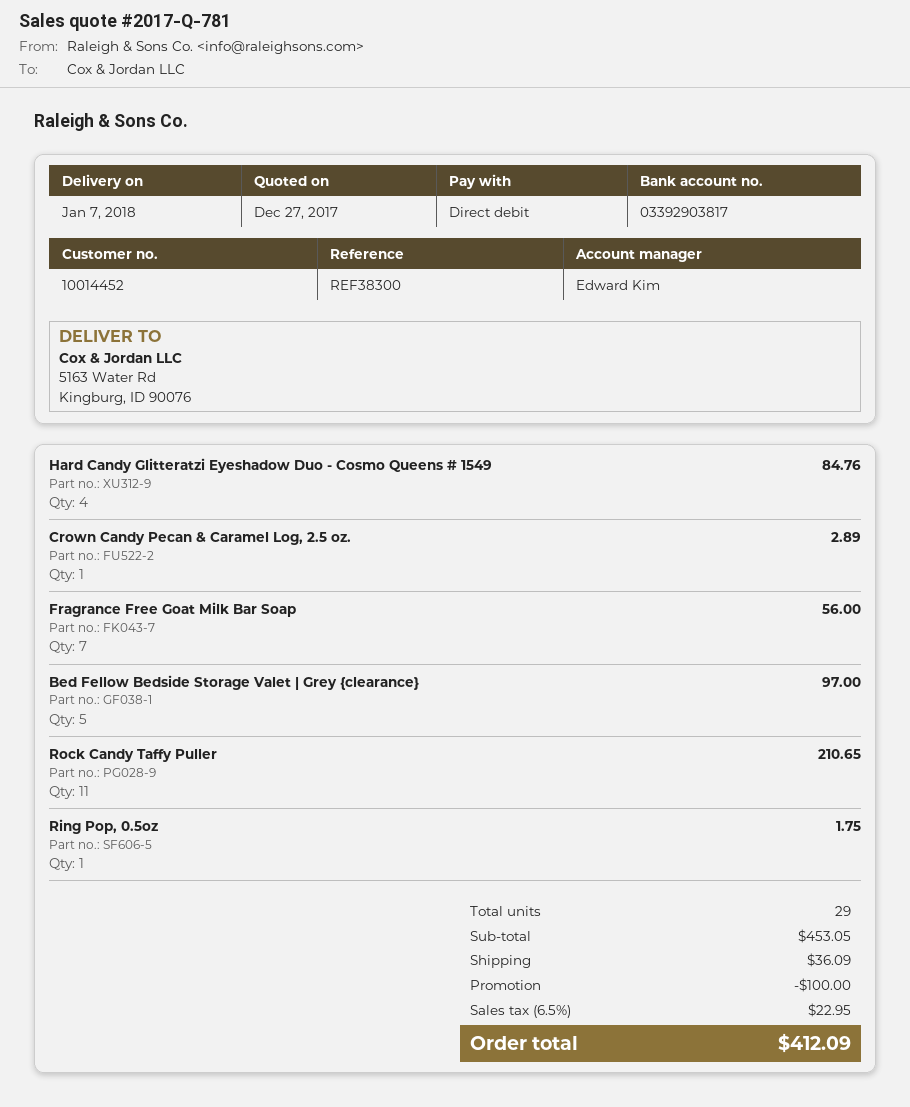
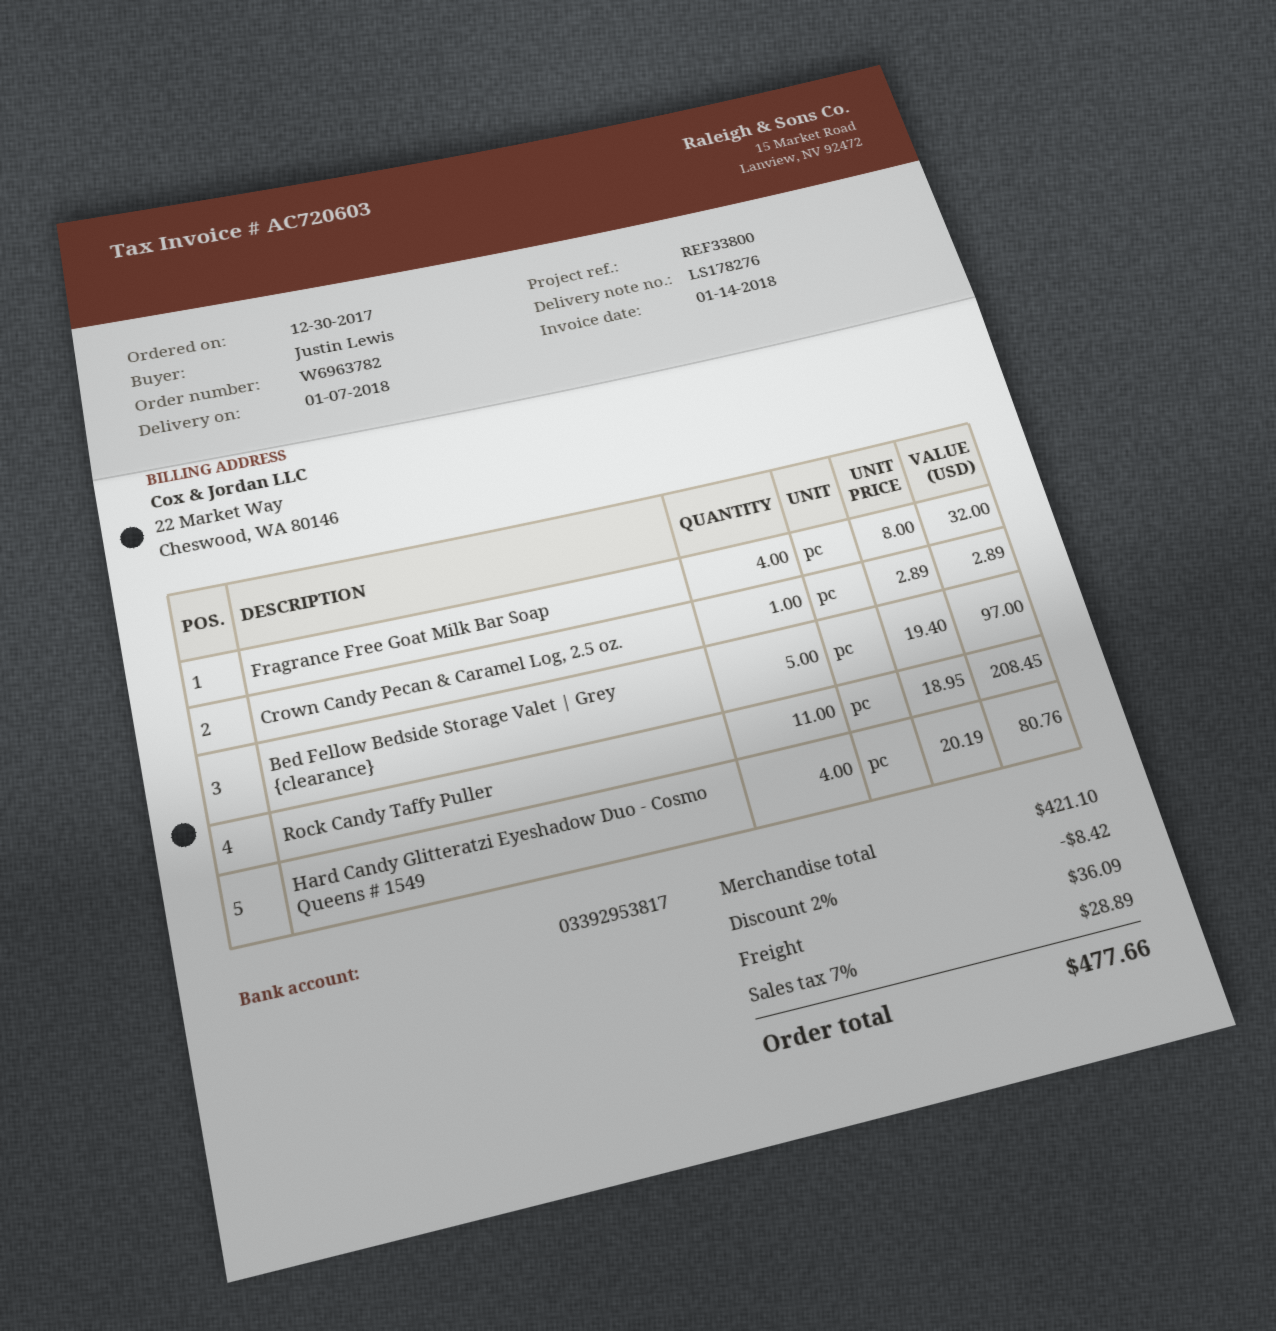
reference: REF38300 -> REF33800
bank account: 03392903817 -> 03392953817
Hard Candy Glitteratzi Eyeshadow Duo - Cosmo Queens # 1549: 4 for 84.76 -> 4 for 80.76
Fragrance Free Goat Milk Bar Soap: 7 for 56.00 -> 4 for 32.00
Rock Candy Taffy Puller: 11 for 210.65 -> 11 for 208.45
Ring Pop, 0.5oz: 1 for 1.75 -> none
subtotal: 453.05 -> 421.10
discount: 100.00 -> 8.42
tax: 6.5% = 22.95 -> 7% = 28.89
total: 412.09 -> 477.66

